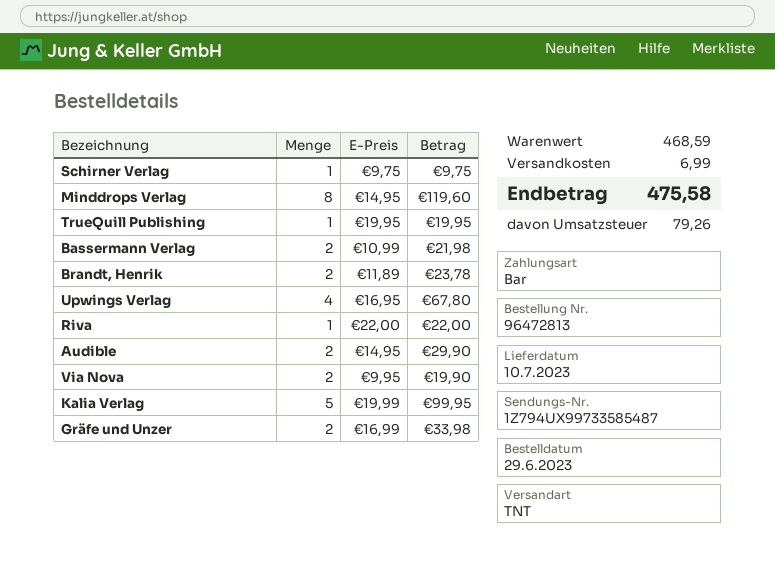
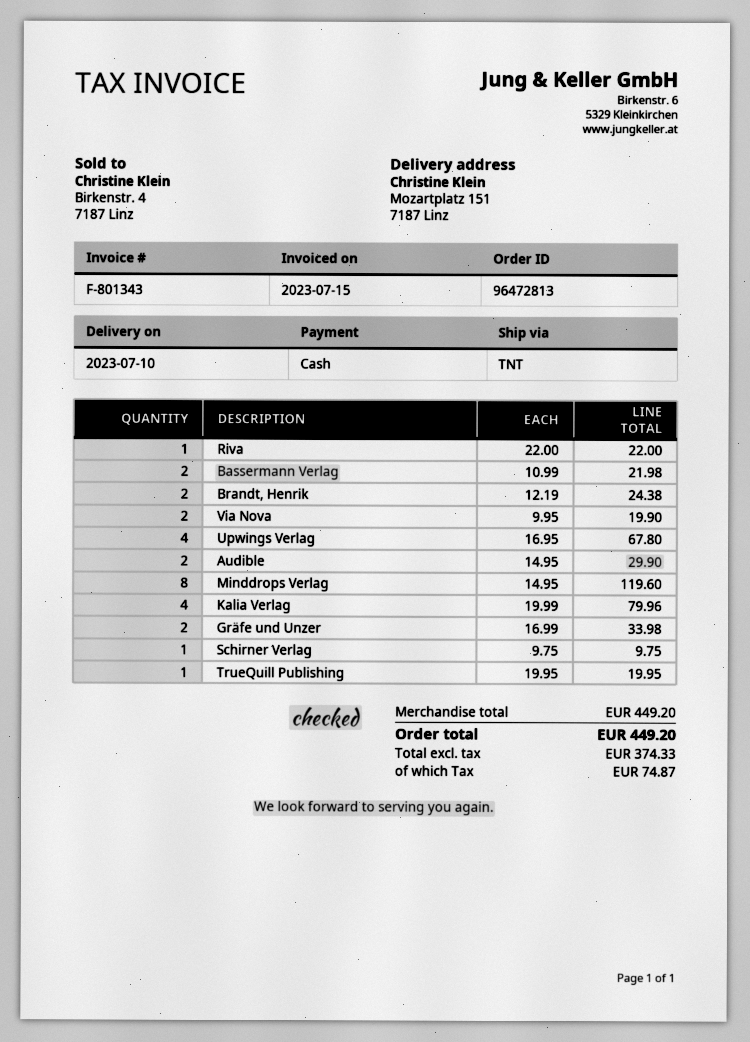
Brandt, Henrik: 2 x 11.89 = 23.78 -> 2 x 12.19 = 24.38
Kalia Verlag: 5 x 19.99 = 99.95 -> 4 x 19.99 = 79.96
subtotal: 468.59 -> 449.20
shipping: 6.99 -> none
tax: 79.26 -> 74.87
total: 475.58 -> 449.20

